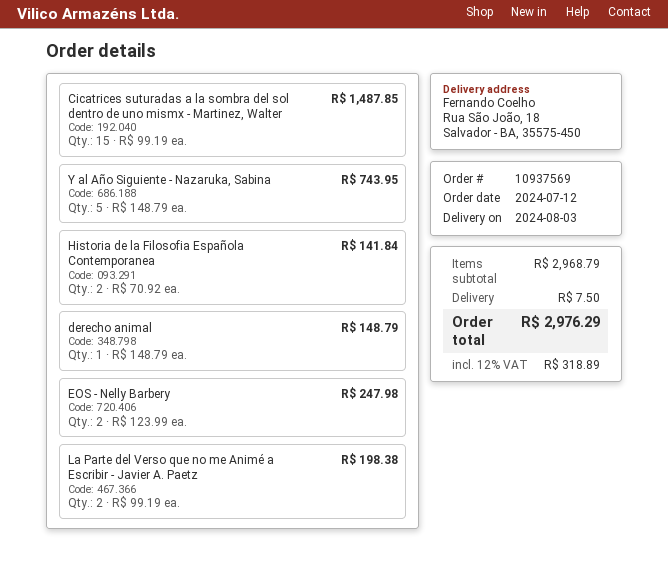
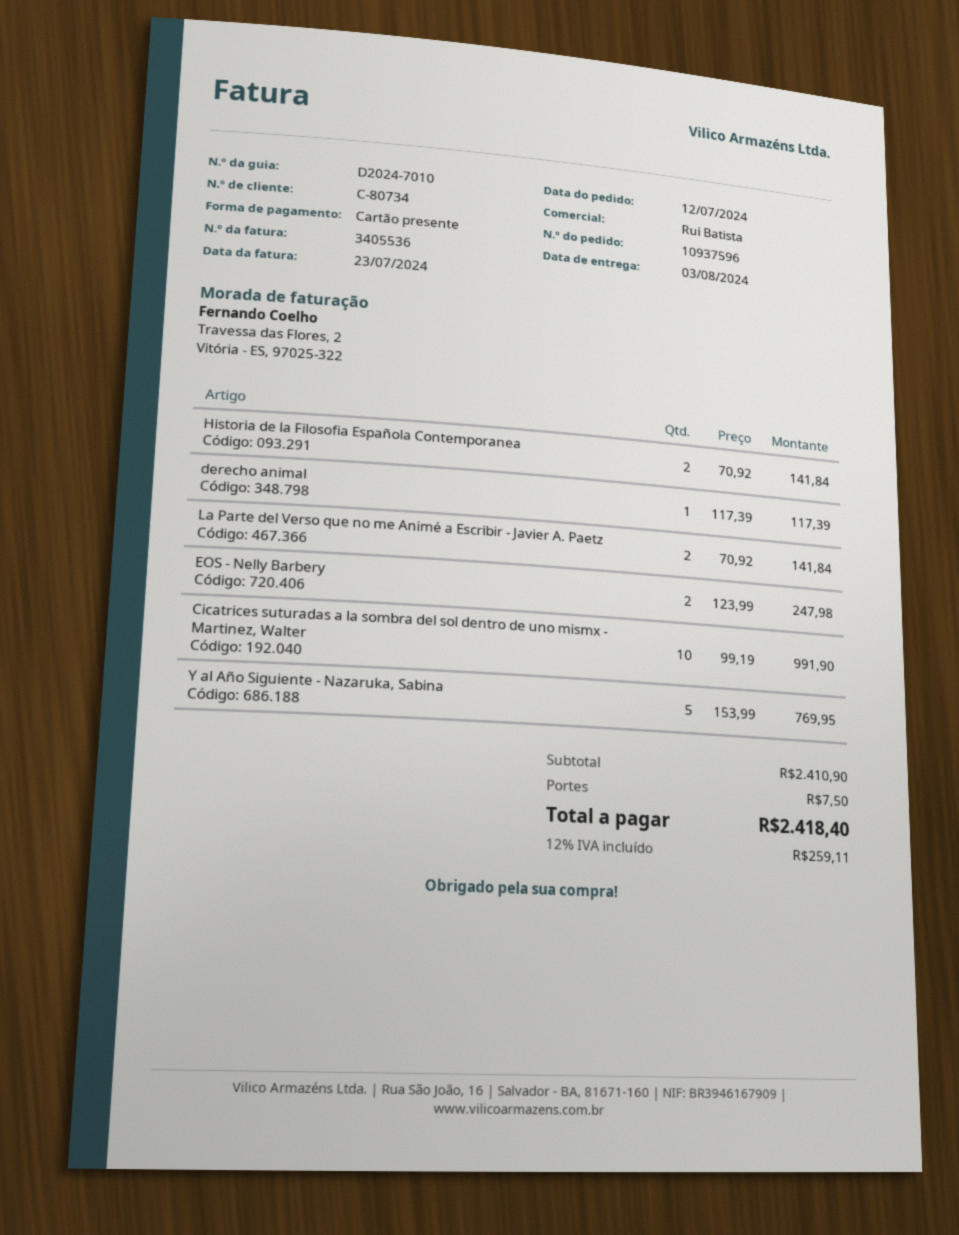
order number: 10937569 -> 10937596
Cicatrices suturadas a la sombra del sol dentro de uno mismx - Martinez, Walter: 15 x 99.19 = 1487.85 -> 10 x 99.19 = 991.90
Y al Año Siguiente - Nazaruka, Sabina: 5 x 148.79 = 743.95 -> 5 x 153.99 = 769.95
derecho animal: 1 x 148.79 = 148.79 -> 1 x 117.39 = 117.39
La Parte del Verso que no me Animé a Escribir - Javier A. Paetz: 2 x 99.19 = 198.38 -> 2 x 70.92 = 141.84
subtotal: 2968.79 -> 2410.90
tax: 12% = 318.89 -> 12% = 259.11
total: 2976.29 -> 2418.40

